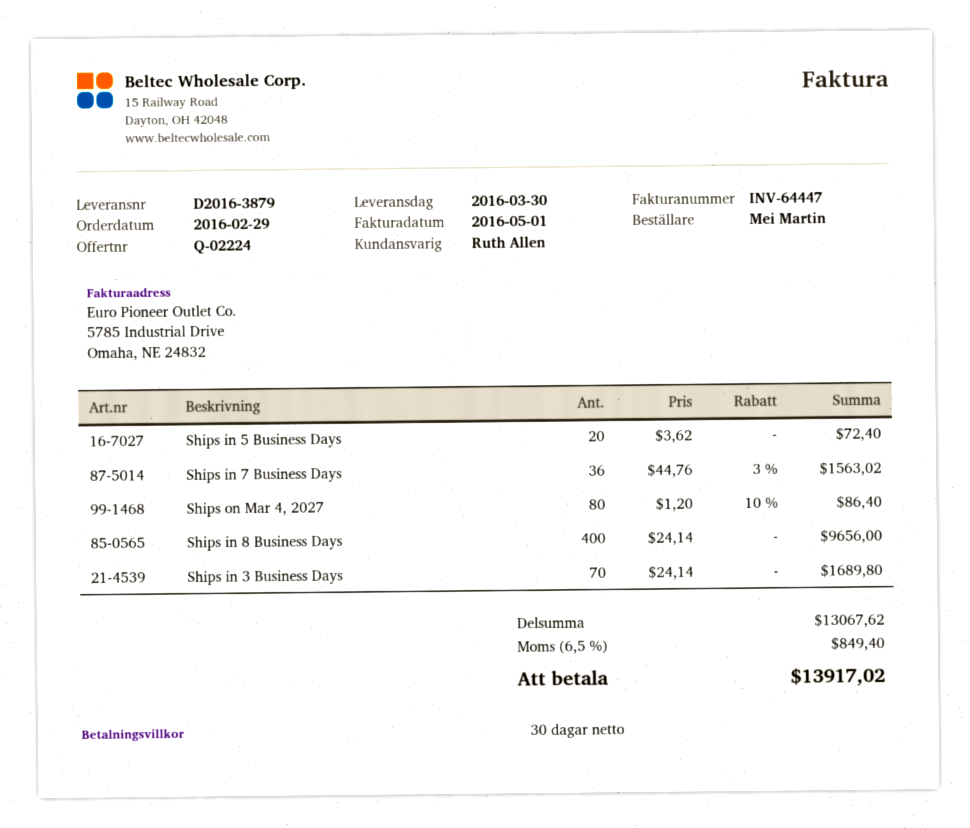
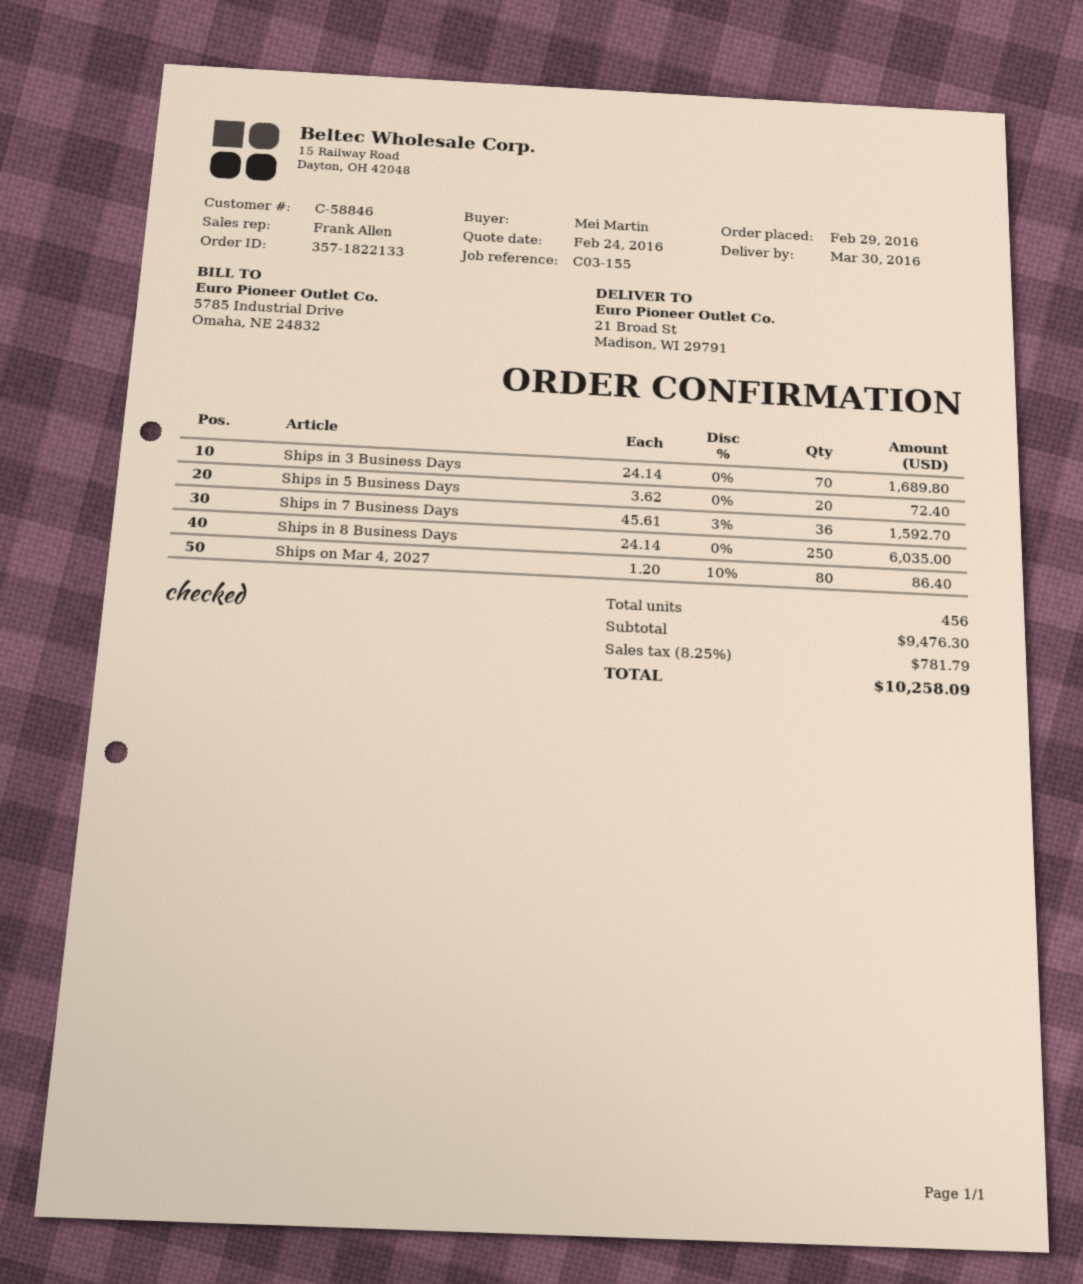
sales rep: Ruth Allen -> Frank Allen
Ships in 7 Business Days: 36 x 44.76 - 3% = 1563.02 -> 36 x 45.61 - 3% = 1592.70
Ships in 8 Business Days: 400 x 24.14 = 9656.00 -> 250 x 24.14 = 6035.00
subtotal: 13067.62 -> 9476.30
tax: 6.5% = 849.40 -> 8.25% = 781.79
total: 13917.02 -> 10258.09

